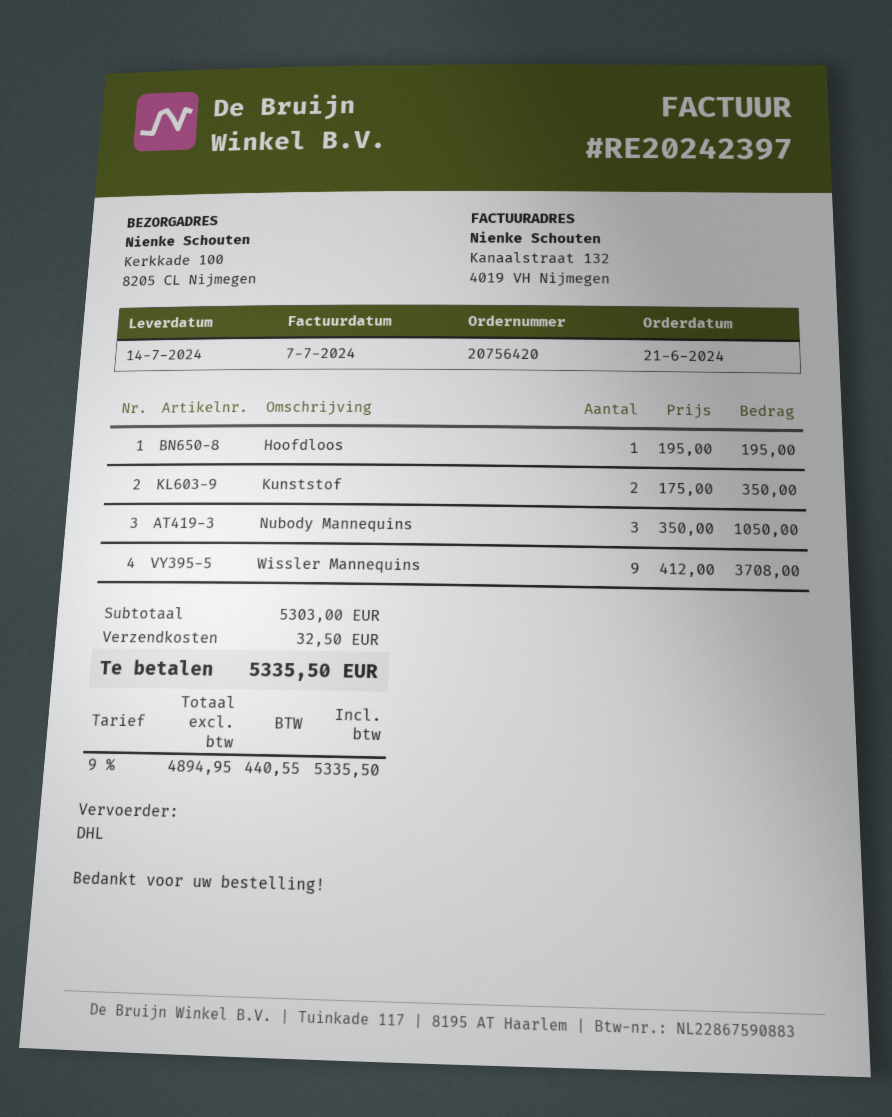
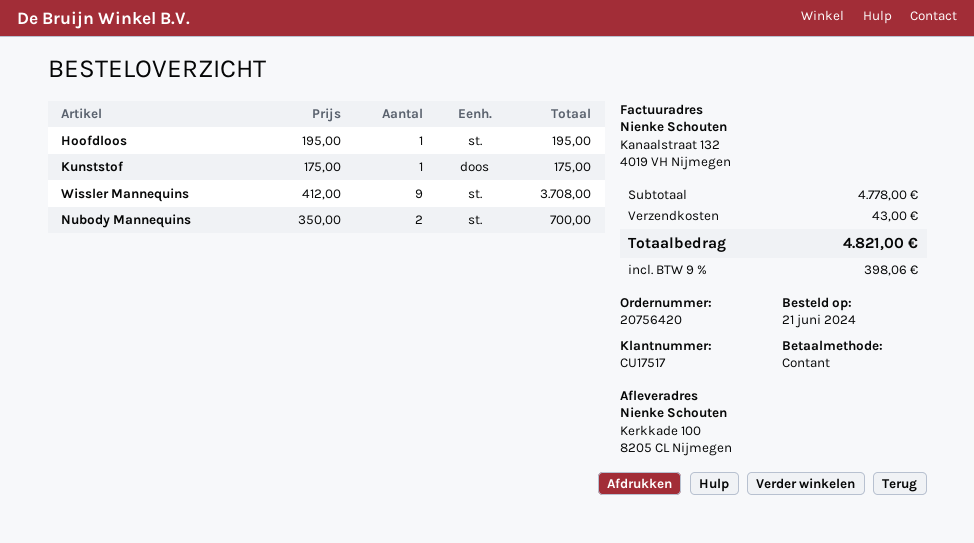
Kunststof: 2 x 175.00 = 350.00 -> 1 x 175.00 = 175.00
Nubody Mannequins: 3 x 350.00 = 1050.00 -> 2 x 350.00 = 700.00
subtotal: 5303.00 -> 4778.00
shipping: 32.50 -> 43.00
tax: 9% = 440.55 -> 9% = 398.06
total: 5335.50 -> 4821.00

